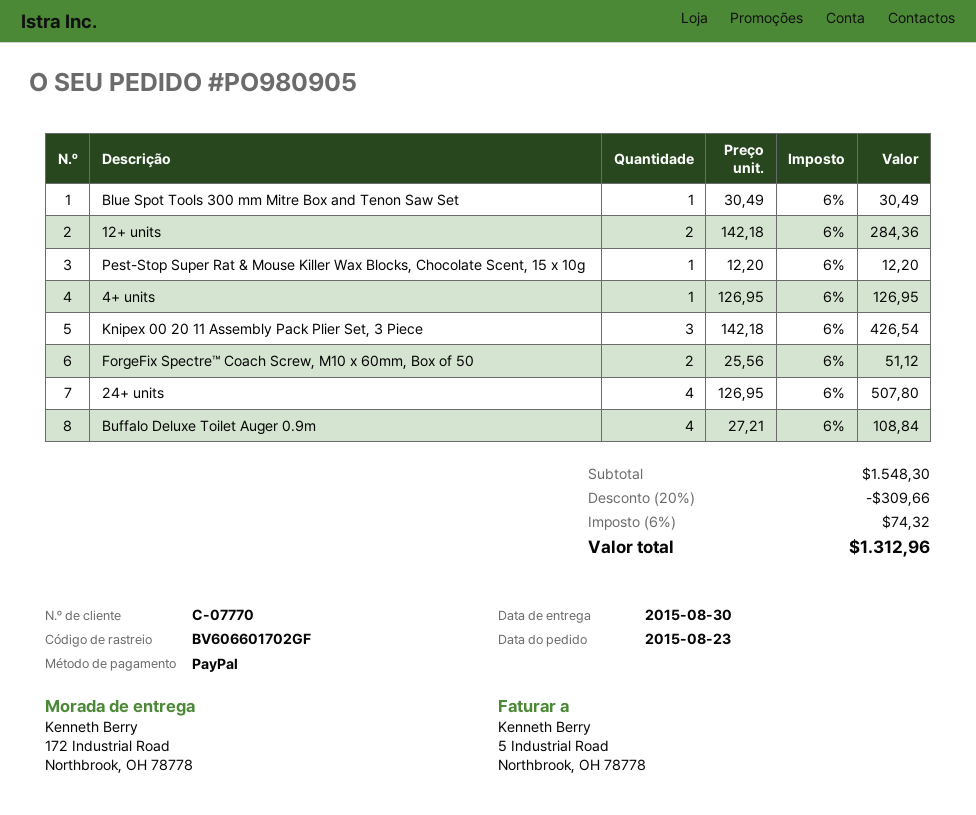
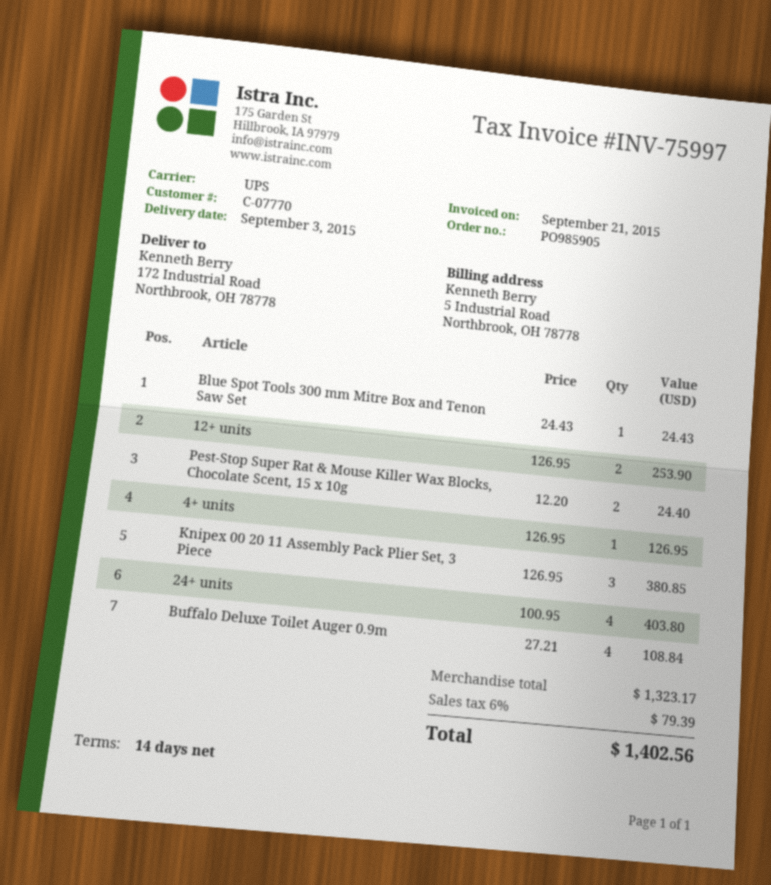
order number: PO980905 -> PO985905
delivery date: 2015-08-30 -> 2015-09-03
Blue Spot Tools 300 mm Mitre Box and Tenon Saw Set: 1 x 30.49 = 30.49 -> 1 x 24.43 = 24.43
12+ units: 2 x 142.18 = 284.36 -> 2 x 126.95 = 253.90
Pest-Stop Super Rat & Mouse Killer Wax Blocks, Chocolate Scent, 15 x 10g: 1 x 12.20 = 12.20 -> 2 x 12.20 = 24.40
Knipex 00 20 11 Assembly Pack Plier Set, 3 Piece: 3 x 142.18 = 426.54 -> 3 x 126.95 = 380.85
ForgeFix Spectre™ Coach Screw, M10 x 60mm, Box of 50: 2 x 25.56 = 51.12 -> none
24+ units: 4 x 126.95 = 507.80 -> 4 x 100.95 = 403.80
subtotal: 1548.30 -> 1323.17
discount: 20% = 309.66 -> none
tax: 6% = 74.32 -> 6% = 79.39
total: 1312.96 -> 1402.56

